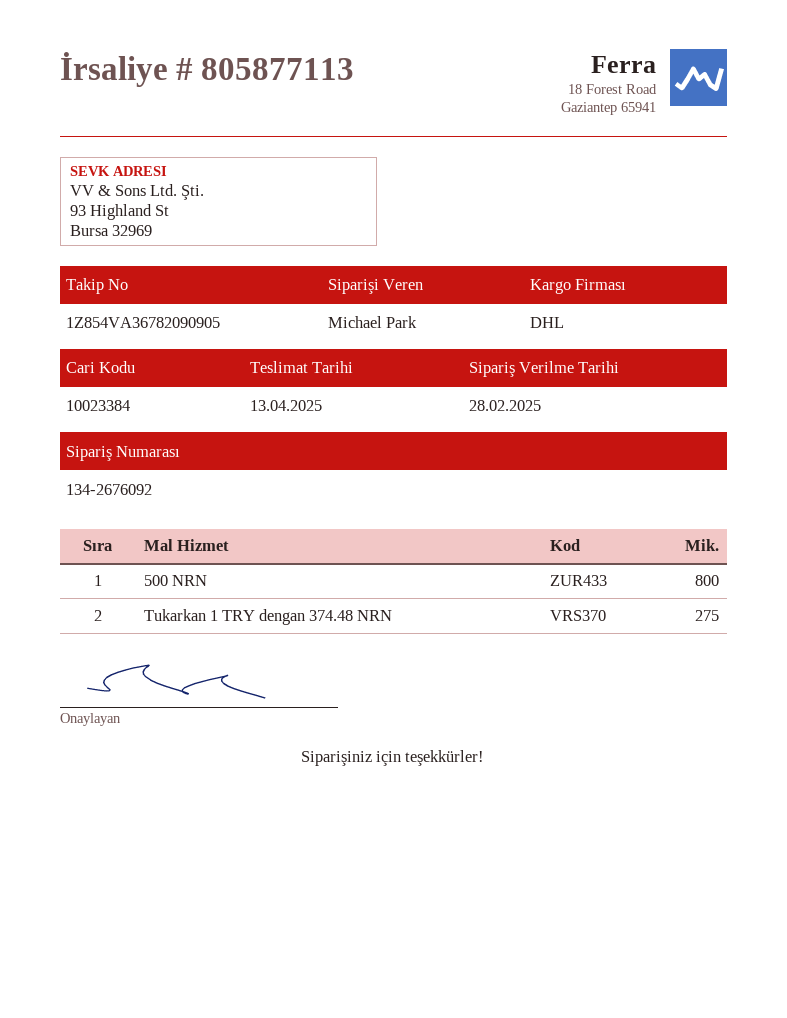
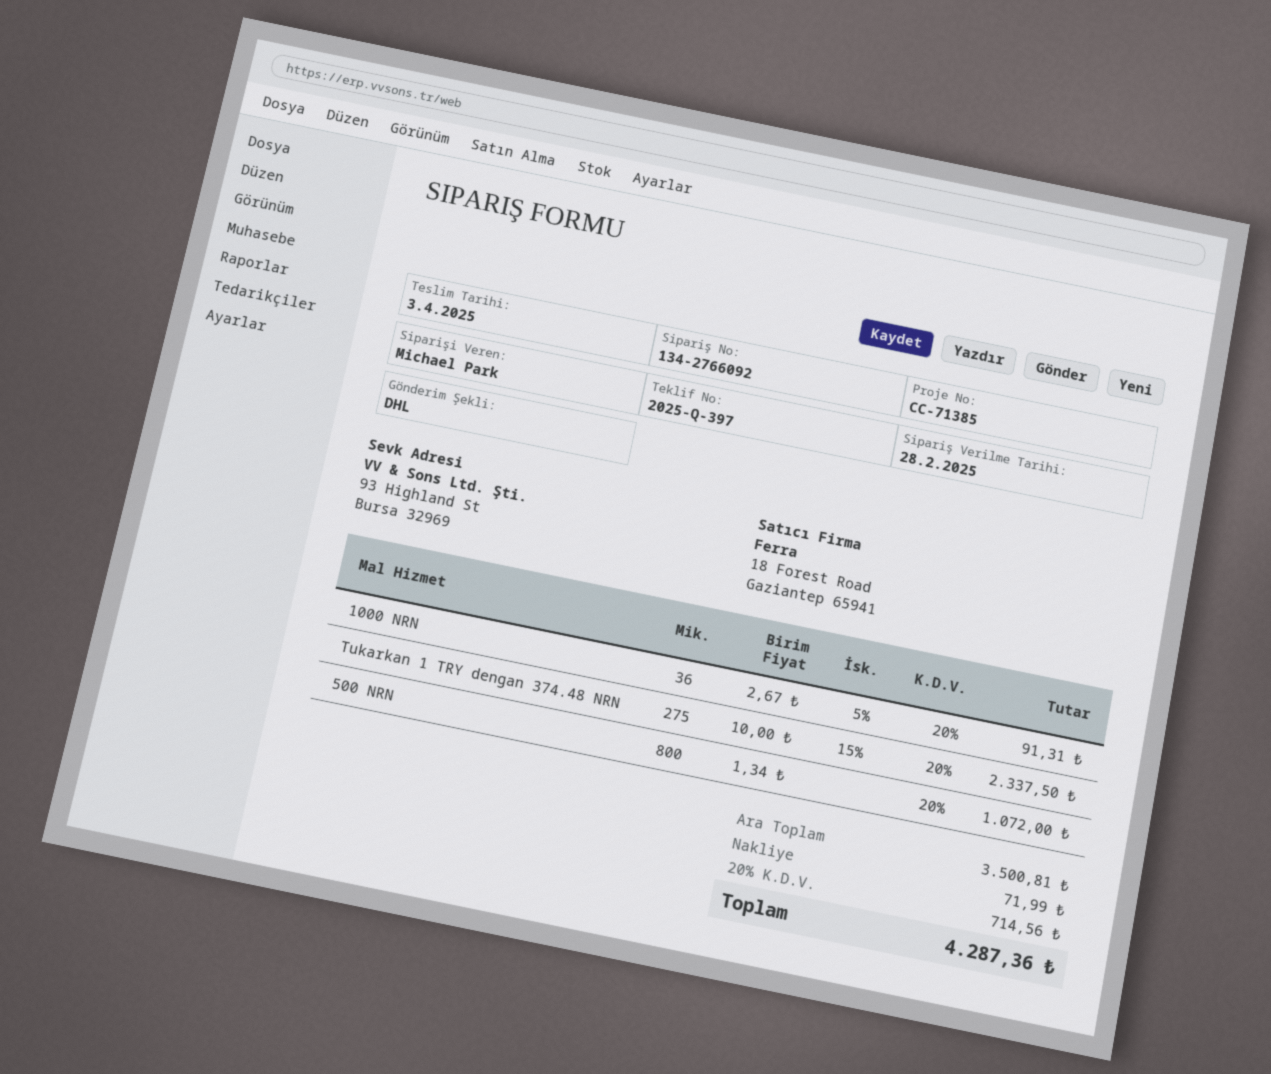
order number: 134-2676092 -> 134-2766092
delivery date: 2025-04-13 -> 2025-04-03
1000 NRN: none -> 36

